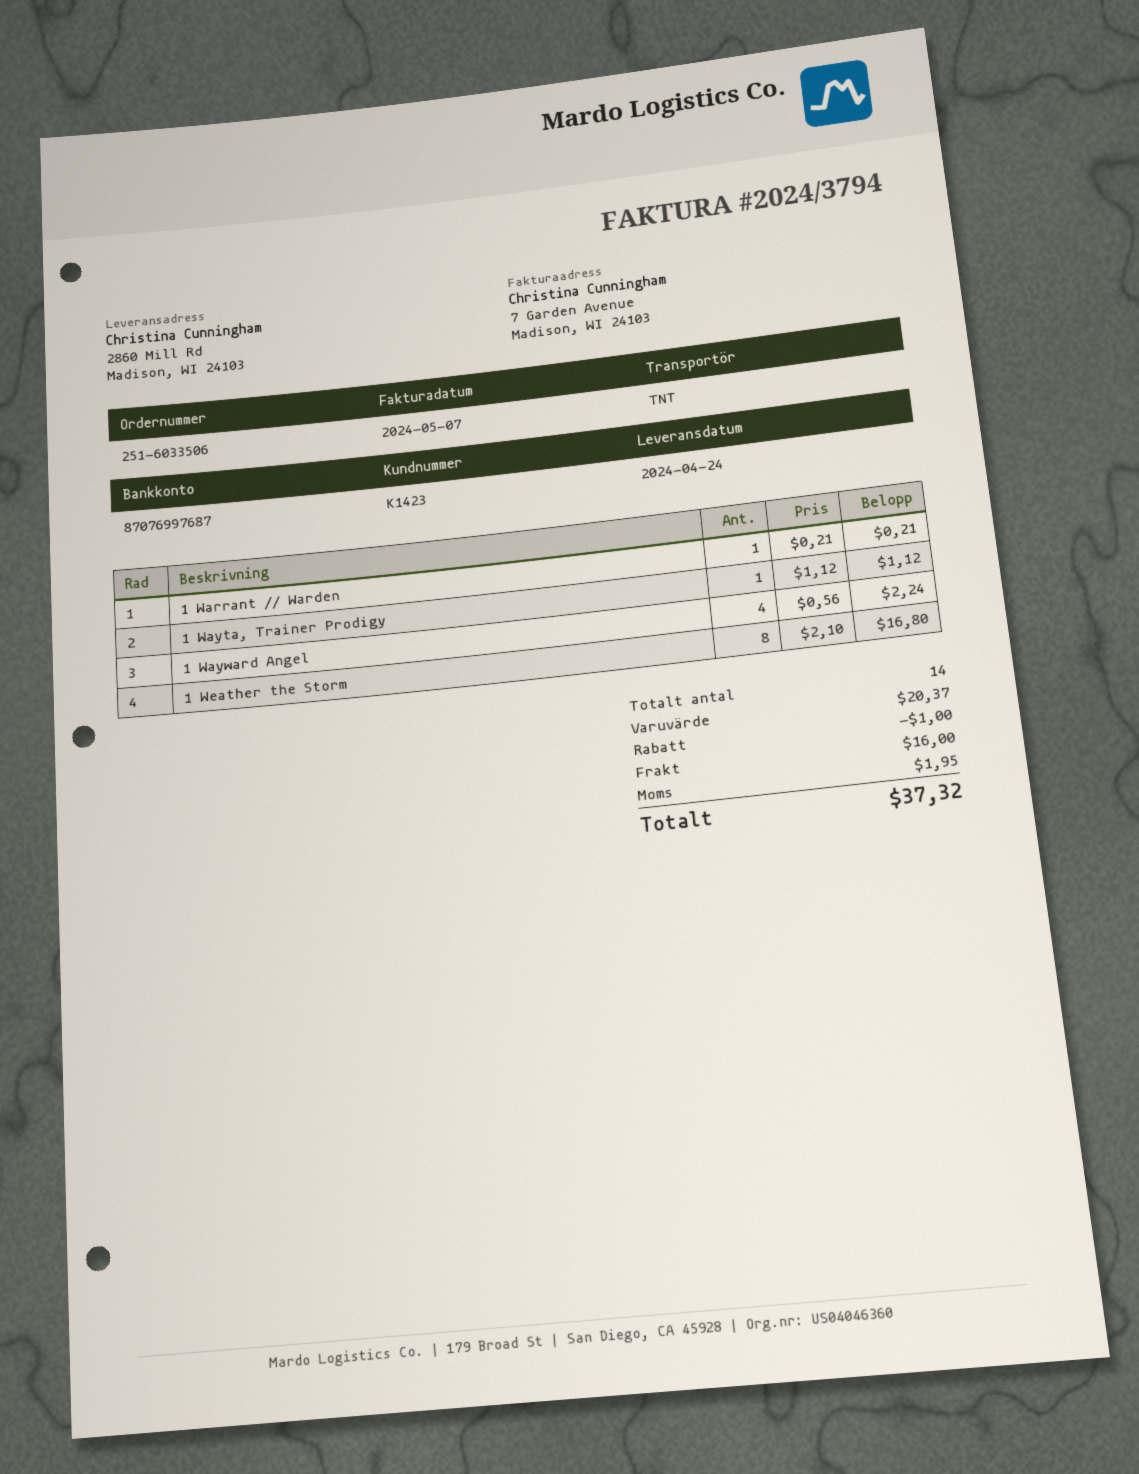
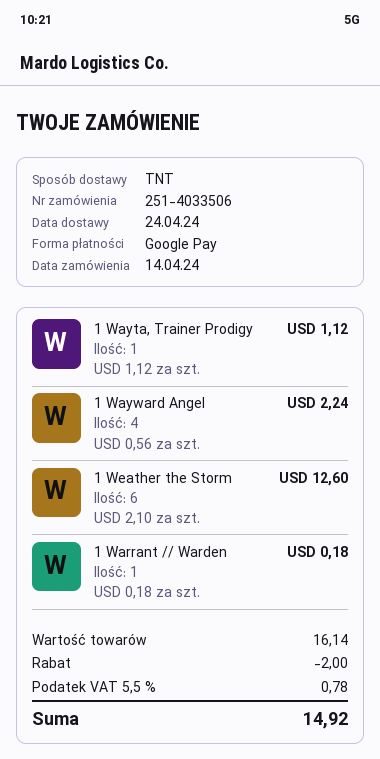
order number: 251-6033506 -> 251-4033506
1 Warrant // Warden: 1 x 0.21 = 0.21 -> 1 x 0.18 = 0.18
1 Weather the Storm: 8 x 2.10 = 16.80 -> 6 x 2.10 = 12.60
subtotal: 20.37 -> 16.14
discount: 1.00 -> 2.00
shipping: 16.00 -> none
tax: 1.95 -> 0.78
total: 37.32 -> 14.92

